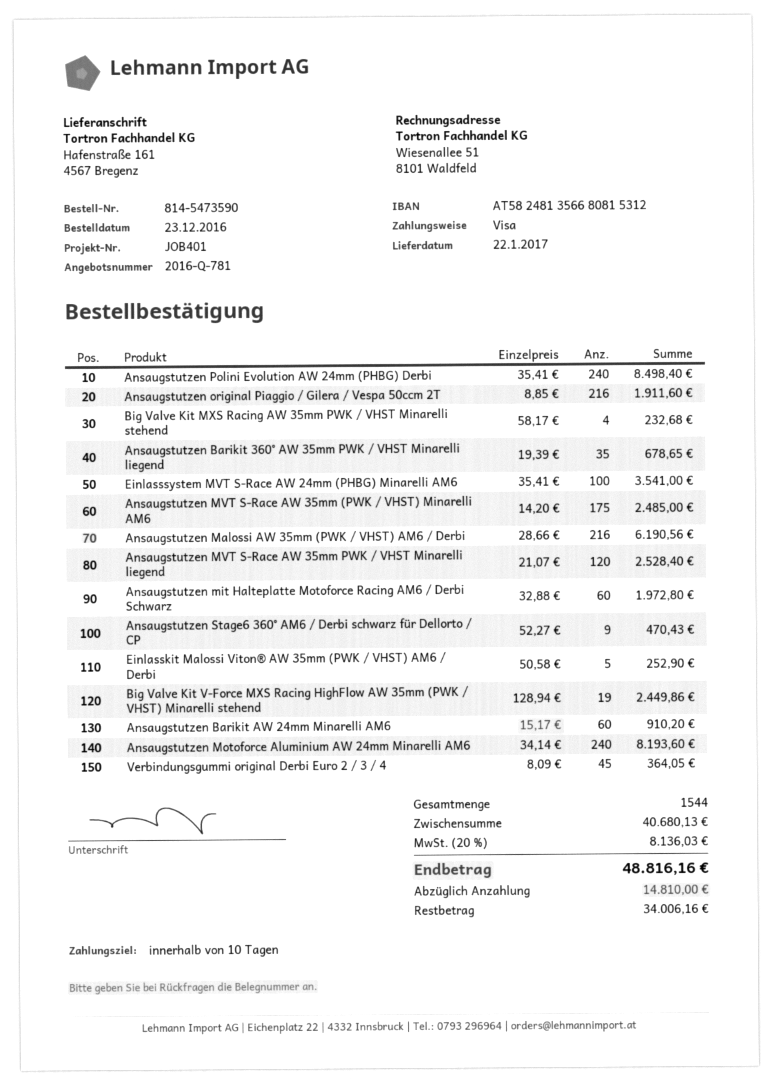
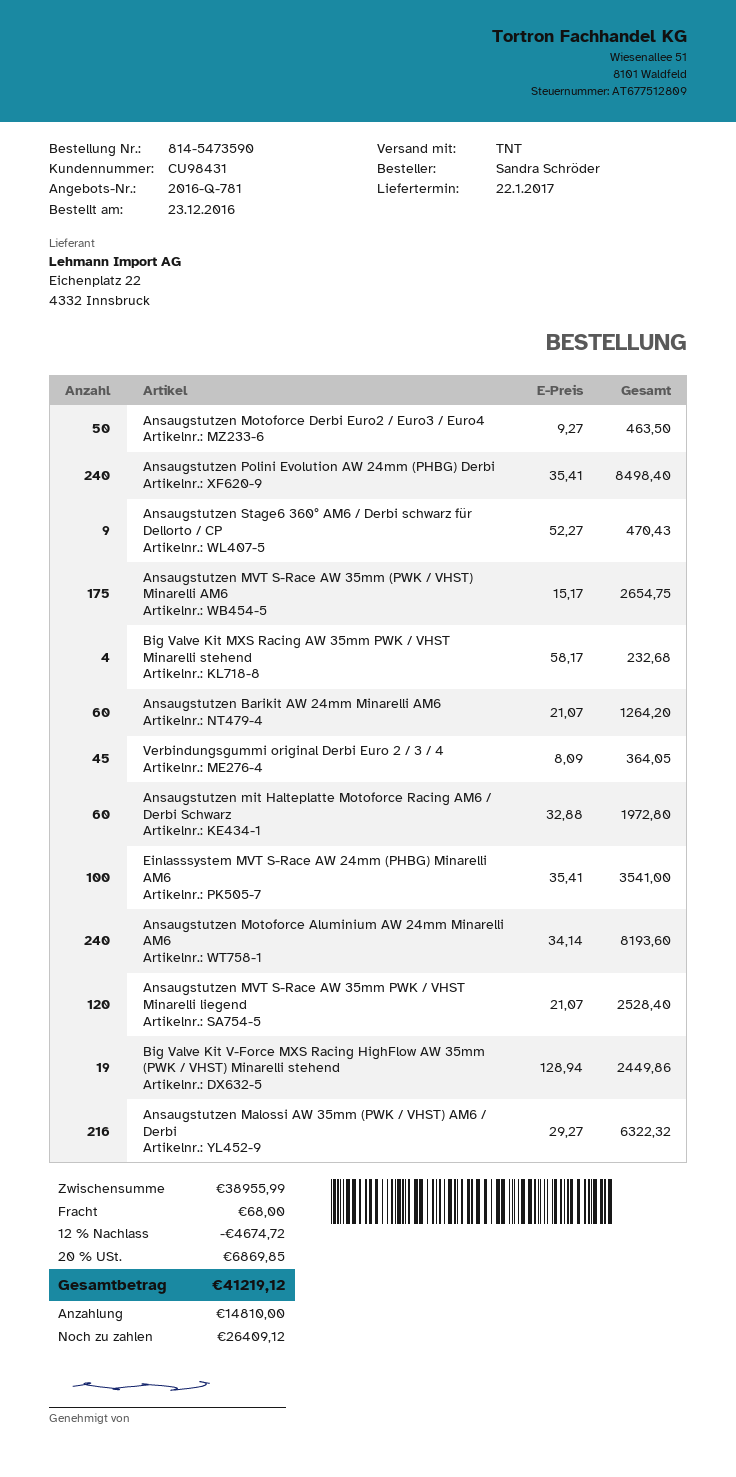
Ansaugstutzen original Piaggio / Gilera / Vespa 50ccm 2T: 216 x 8.85 = 1911.60 -> none
Ansaugstutzen Barikit 360° AW 35mm PWK / VHST Minarelli liegend: 35 x 19.39 = 678.65 -> none
Ansaugstutzen MVT S-Race AW 35mm (PWK / VHST) Minarelli AM6: 175 x 14.20 = 2485.00 -> 175 x 15.17 = 2654.75
Ansaugstutzen Malossi AW 35mm (PWK / VHST) AM6 / Derbi: 216 x 28.66 = 6190.56 -> 216 x 29.27 = 6322.32
Einlasskit Malossi Viton® AW 35mm (PWK / VHST) AM6 / Derbi: 5 x 50.58 = 252.90 -> none
Ansaugstutzen Barikit AW 24mm Minarelli AM6: 60 x 15.17 = 910.20 -> 60 x 21.07 = 1264.20
Ansaugstutzen Motoforce Derbi Euro2 / Euro3 / Euro4: none -> 50 x 9.27 = 463.50
subtotal: 40680.13 -> 38955.99
discount: none -> 12% = 4674.72
shipping: none -> 68.00
tax: 20% = 8136.03 -> 20% = 6869.85
total: 48816.16 -> 41219.12
balance: 34006.16 -> 26409.12

